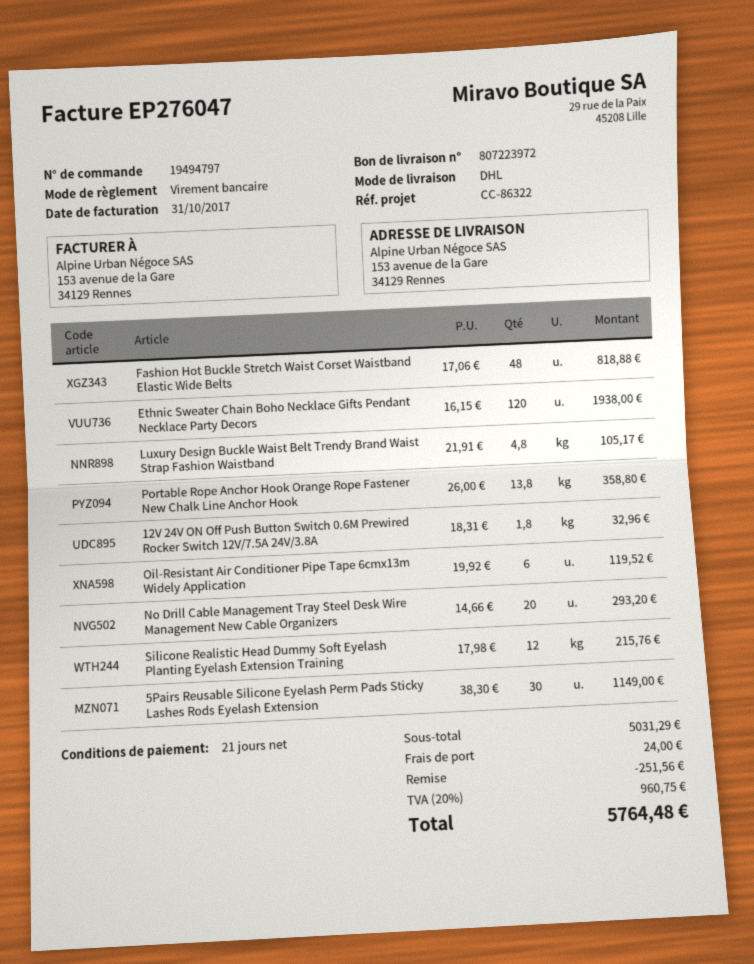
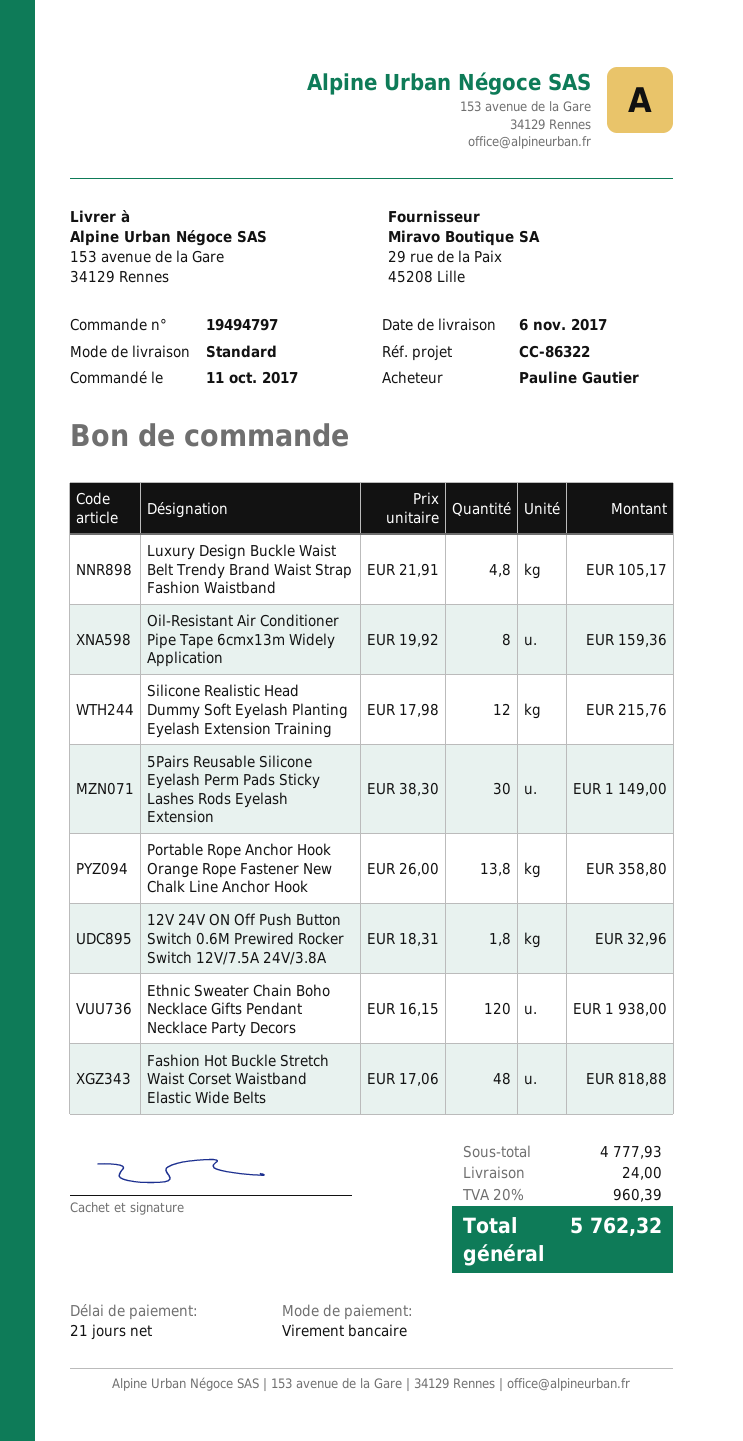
shipping method: DHL -> standard
Oil-Resistant Air Conditioner Pipe Tape 6cmx13m Widely Application: 6 x 19.92 = 119.52 -> 8 x 19.92 = 159.36
No Drill Cable Management Tray Steel Desk Wire Management New Cable Organizers: 20 x 14.66 = 293.20 -> none
subtotal: 5031.29 -> 4777.93
discount: 251.56 -> none
tax: 20% = 960.75 -> 20% = 960.39
total: 5764.48 -> 5762.32

